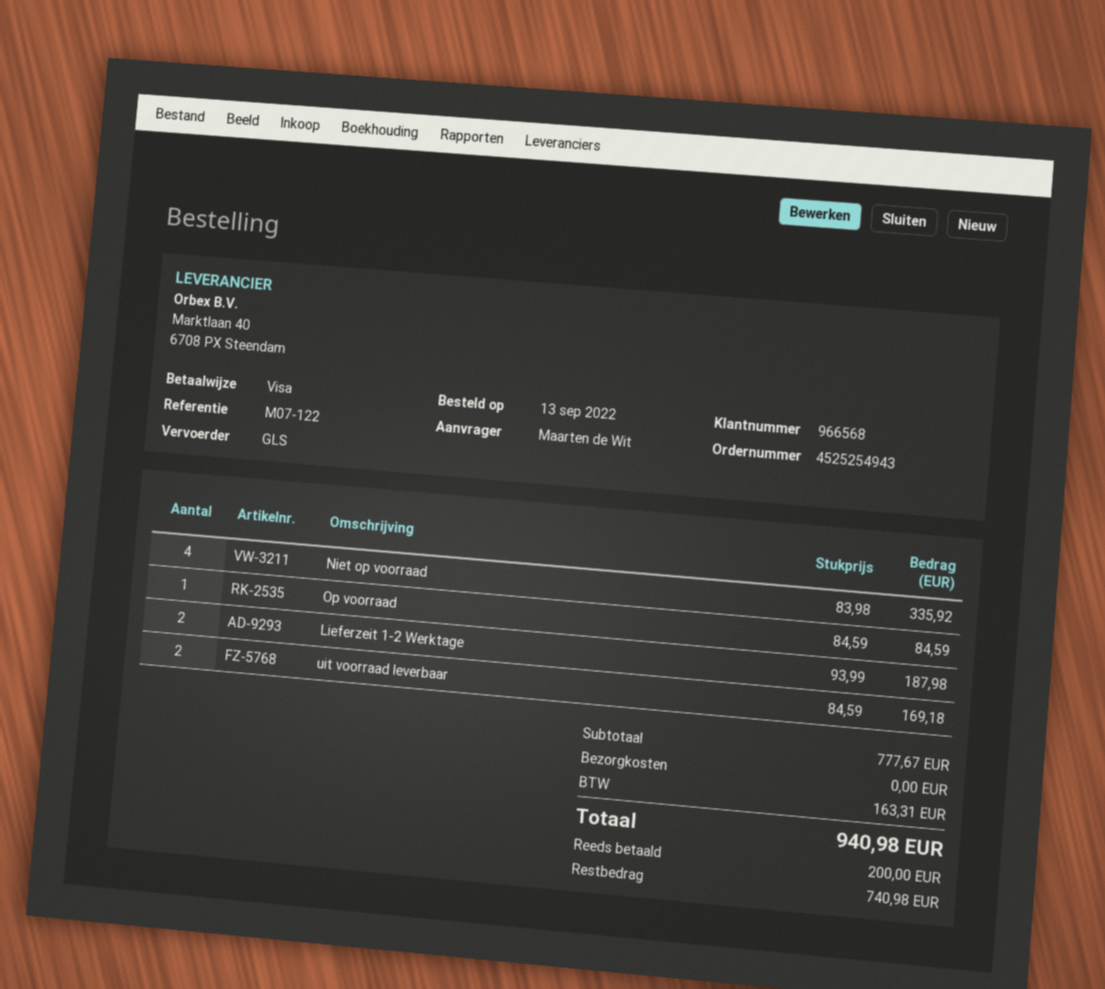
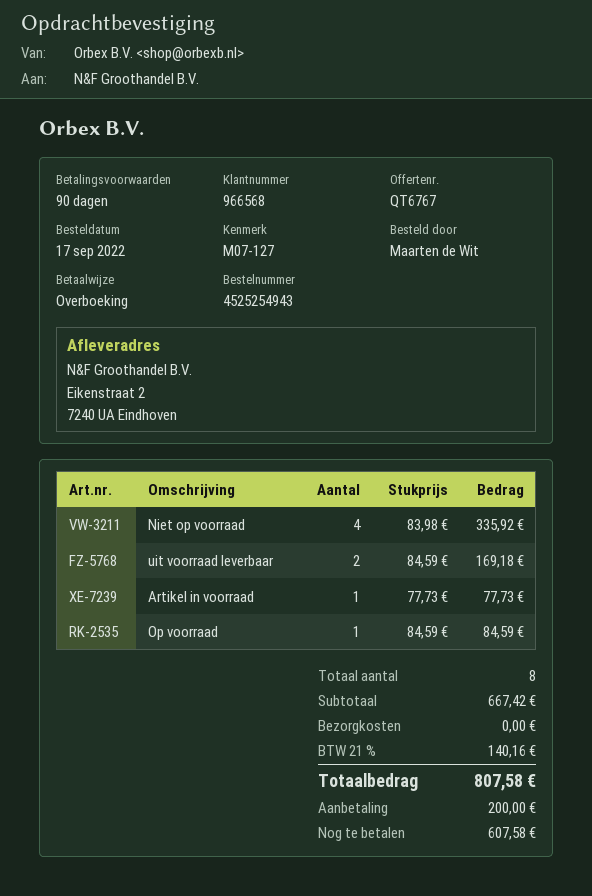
order date: 2022-09-13 -> 2022-09-17
reference: M07-122 -> M07-127
payment method: Visa -> bank transfer
Lieferzeit 1-2 Werktage: 2 x 93.99 = 187.98 -> none
Artikel in voorraad: none -> 1 x 77.73 = 77.73
subtotal: 777.67 -> 667.42
tax: 163.31 -> 140.16
total: 940.98 -> 807.58
balance: 740.98 -> 607.58

